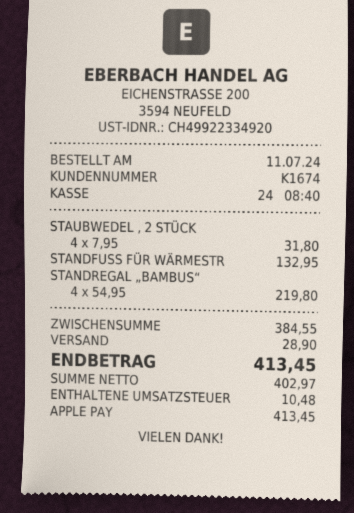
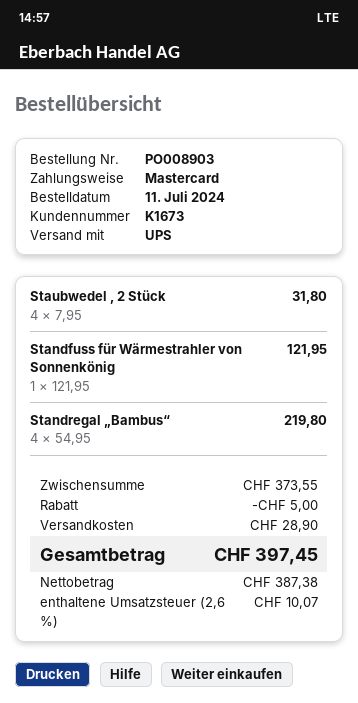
customer number: K1674 -> K1673
payment method: Apple Pay -> Mastercard
STANDFUSS FÜR WÄRMESTR: 1 x 132.95 = 132.95 -> 1 x 121.95 = 121.95
subtotal: 384.55 -> 373.55
discount: none -> 5.00
net: 402.97 -> 387.38
tax: 10.48 -> 10.07
total: 413.45 -> 397.45

